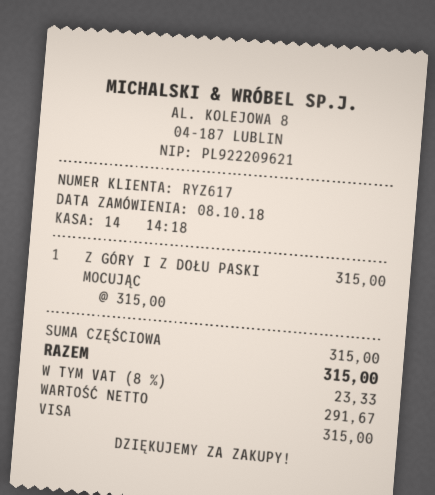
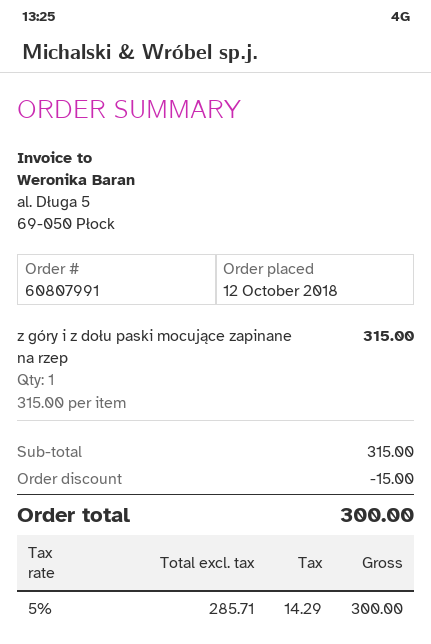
order date: 2018-10-08 -> 2018-10-12
discount: none -> 15.00
net: 291.67 -> 285.71
tax: 8% = 23.33 -> 5% = 14.29
total: 315.00 -> 300.00

